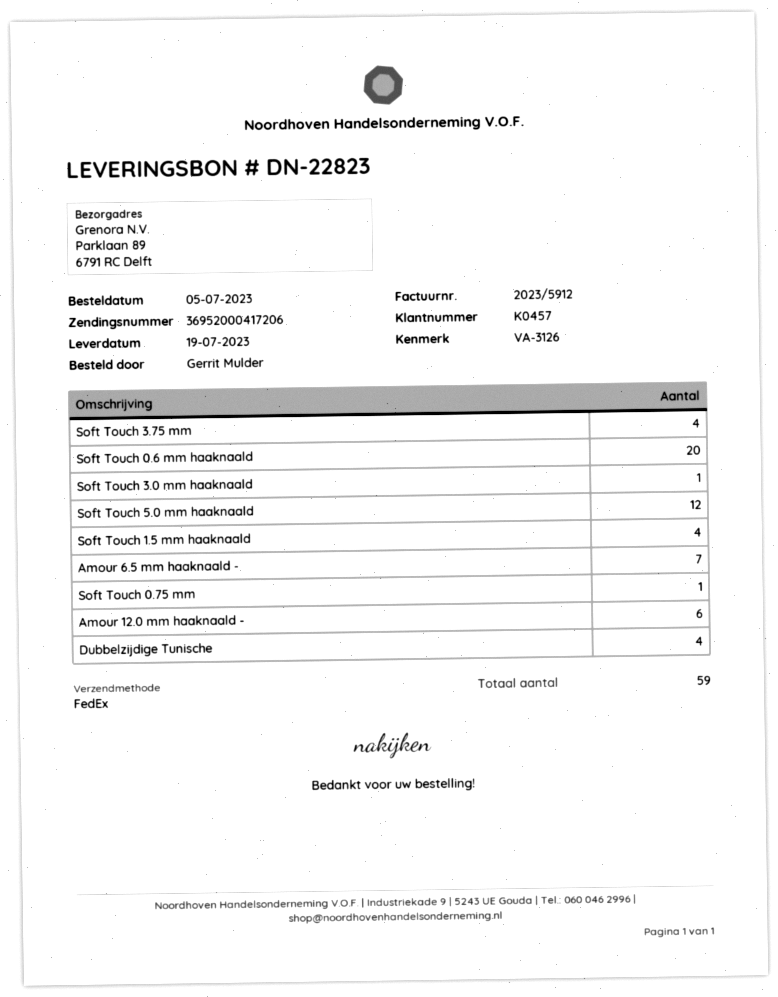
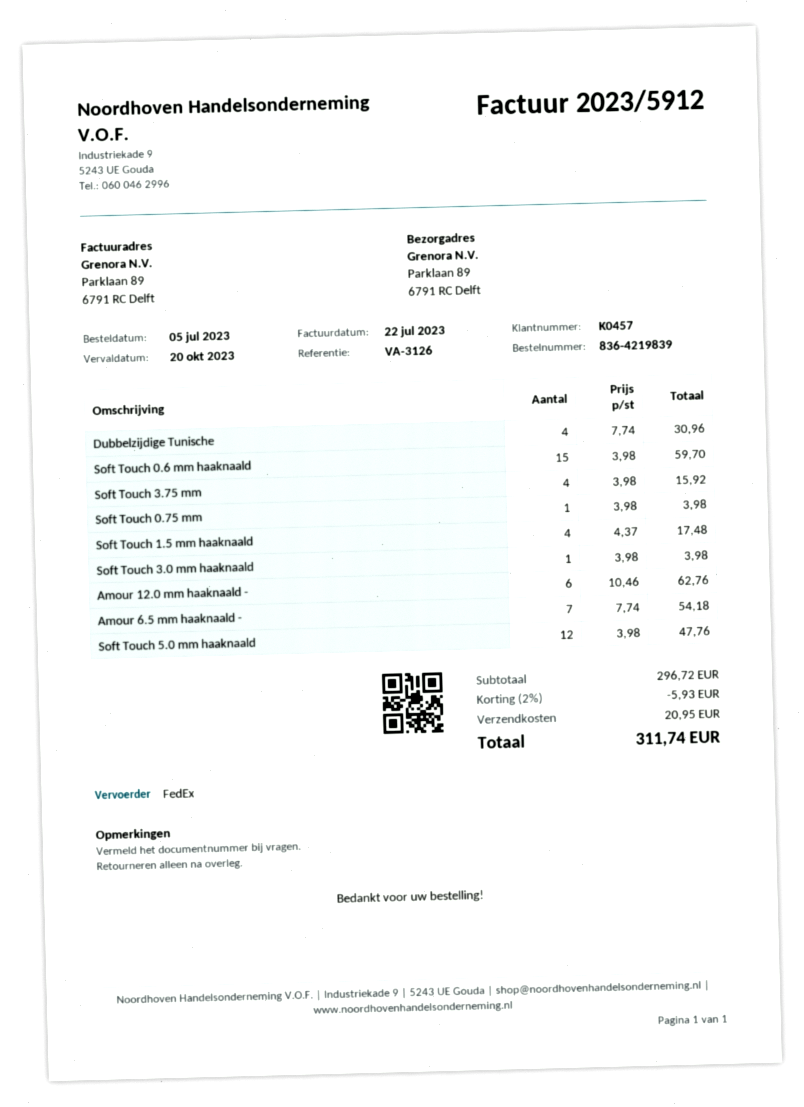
Soft Touch 0.6 mm haaknaald: 20 -> 15

